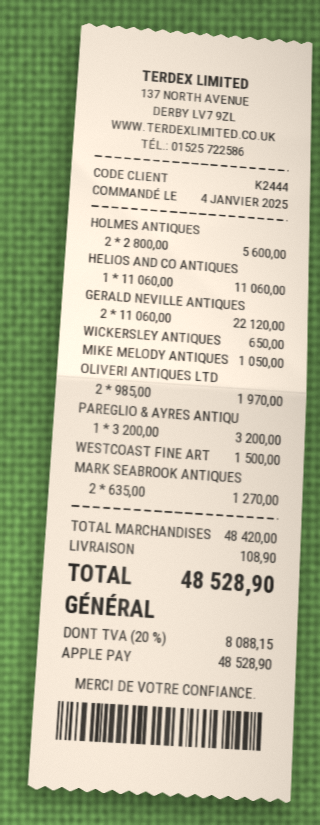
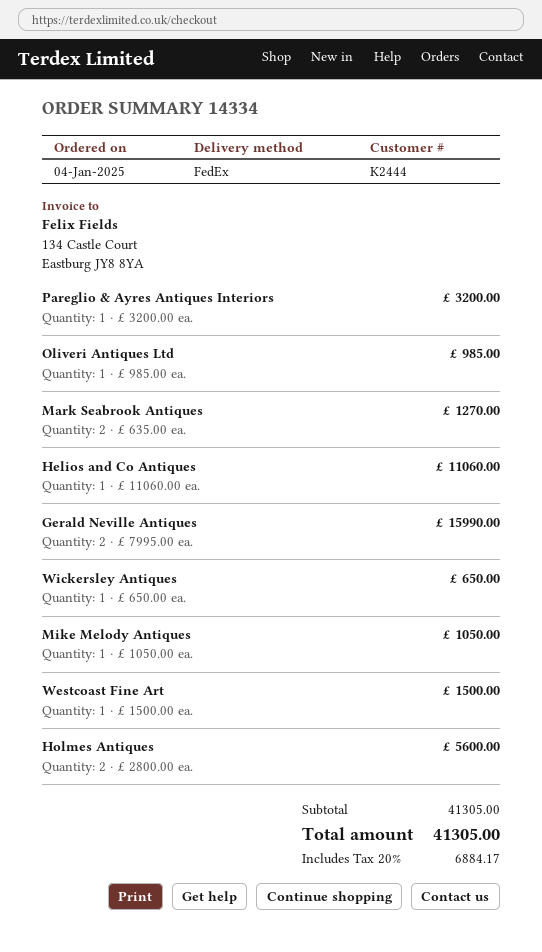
GERALD NEVILLE ANTIQUES: 2 x 11060.00 = 22120.00 -> 2 x 7995.00 = 15990.00
OLIVERI ANTIQUES LTD: 2 x 985.00 = 1970.00 -> 1 x 985.00 = 985.00
subtotal: 48420.00 -> 41305.00
shipping: 108.90 -> none
tax: 20% = 8088.15 -> 20% = 6884.17
total: 48528.90 -> 41305.00

